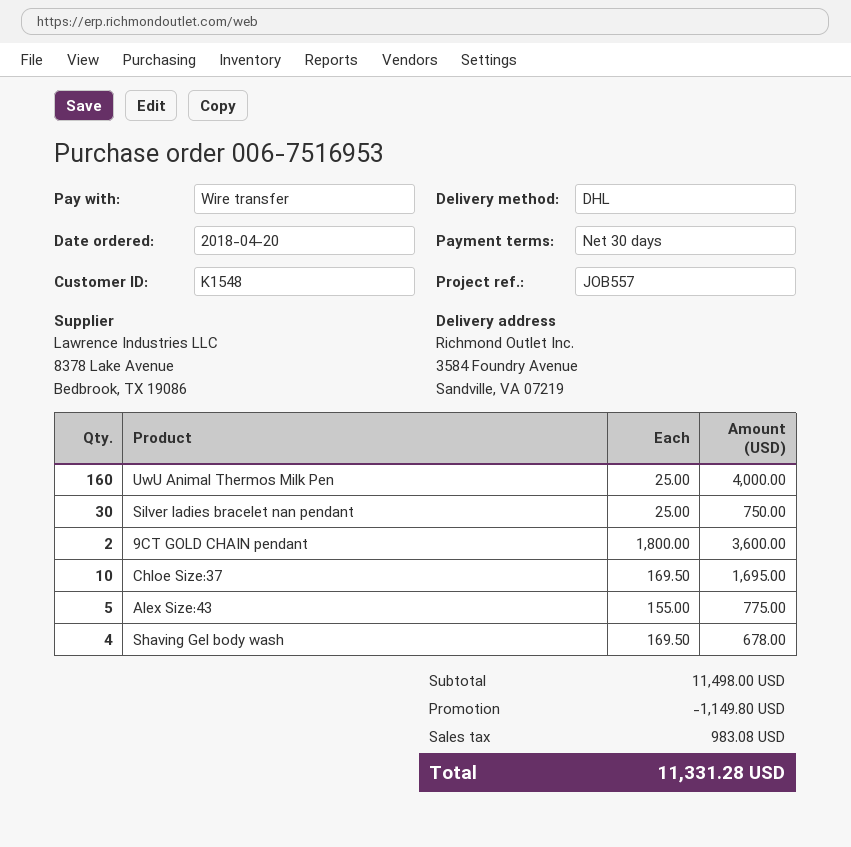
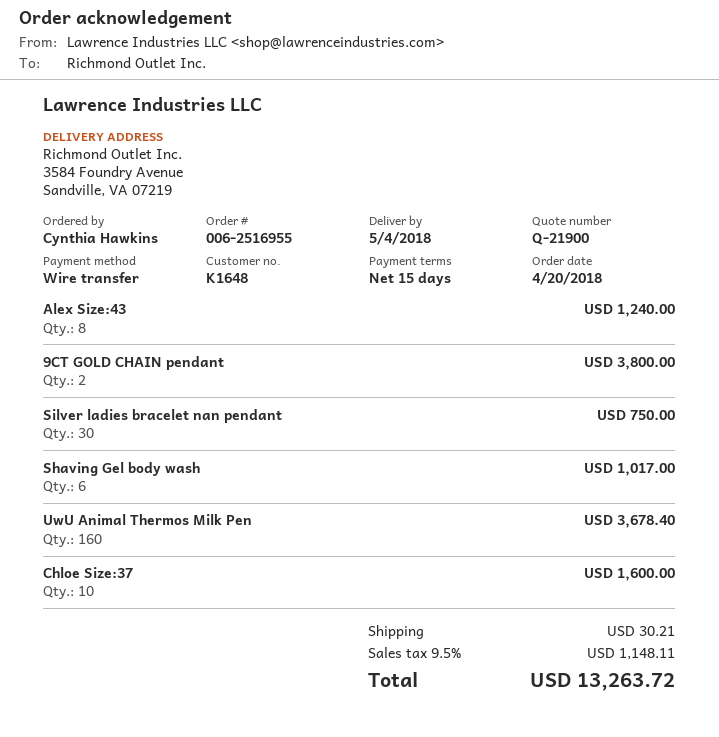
order number: 006-7516953 -> 006-2516955
payment terms: 30 days -> 15 days
customer number: K1548 -> K1648
UwU Animal Thermos Milk Pen: 160 for 4000.00 -> 160 for 3678.40
9CT GOLD CHAIN pendant: 2 for 3600.00 -> 2 for 3800.00
Chloe Size:37: 10 for 1695.00 -> 10 for 1600.00
Alex Size:43: 5 for 775.00 -> 8 for 1240.00
Shaving Gel body wash: 4 for 678.00 -> 6 for 1017.00
discount: 1149.80 -> none
shipping: none -> 30.21
tax: 983.08 -> 1148.11
total: 11331.28 -> 13263.72

